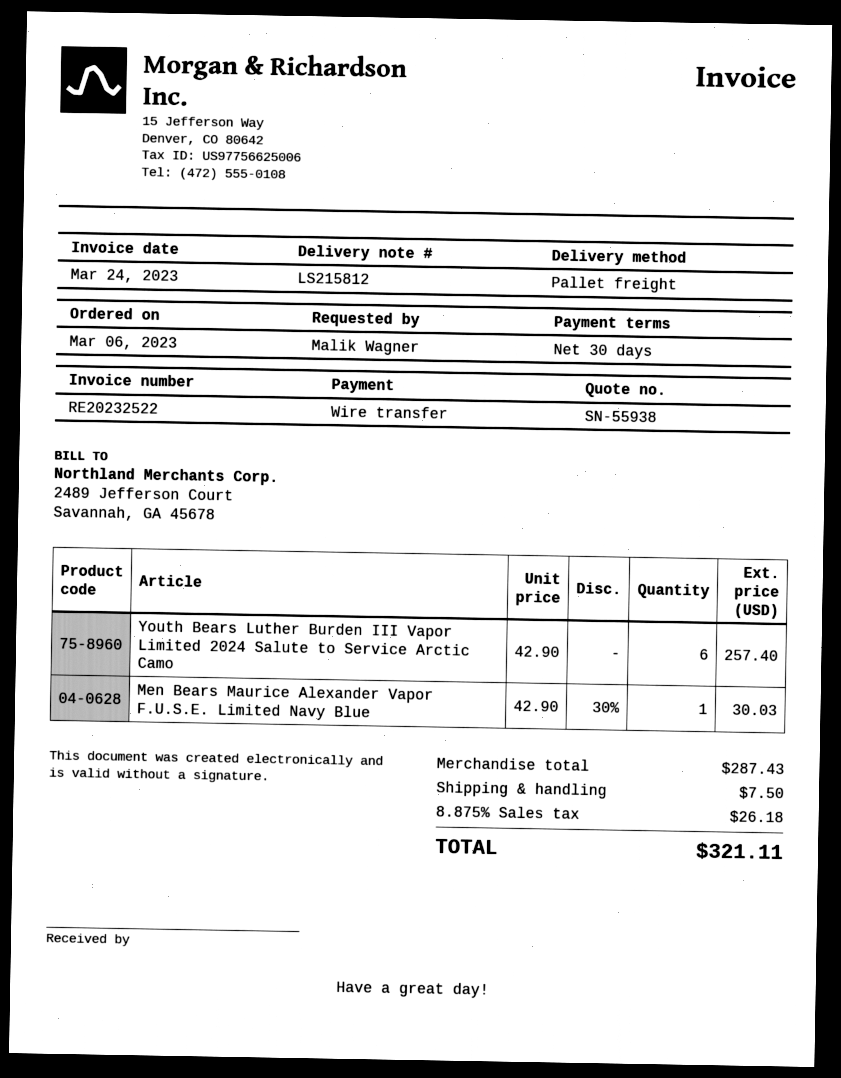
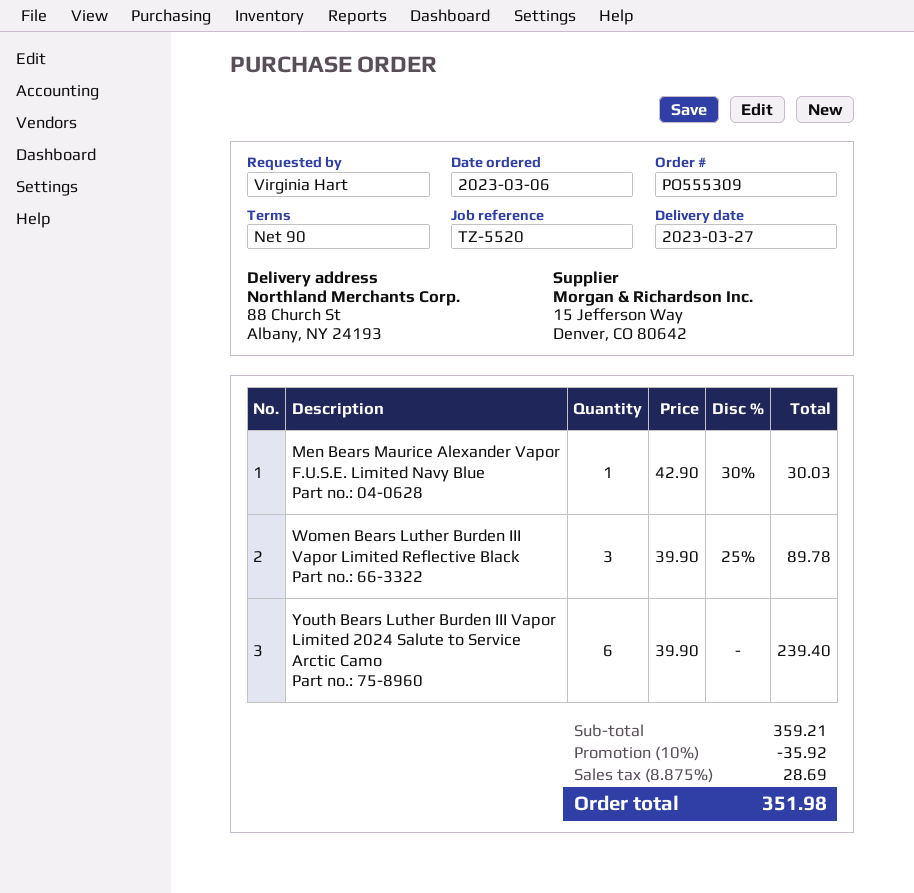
payment terms: 30 days -> 90 days
ordered by: Malik Wagner -> Virginia Hart
Youth Bears Luther Burden III Vapor Limited 2024 Salute to Service Arctic Camo: 6 x 42.90 = 257.40 -> 6 x 39.90 = 239.40
Women Bears Luther Burden III Vapor Limited Reflective Black: none -> 3 x 39.90 - 25% = 89.78
subtotal: 287.43 -> 359.21
discount: none -> 10% = 35.92
shipping: 7.50 -> none
tax: 8.875% = 26.18 -> 8.875% = 28.69
total: 321.11 -> 351.98

